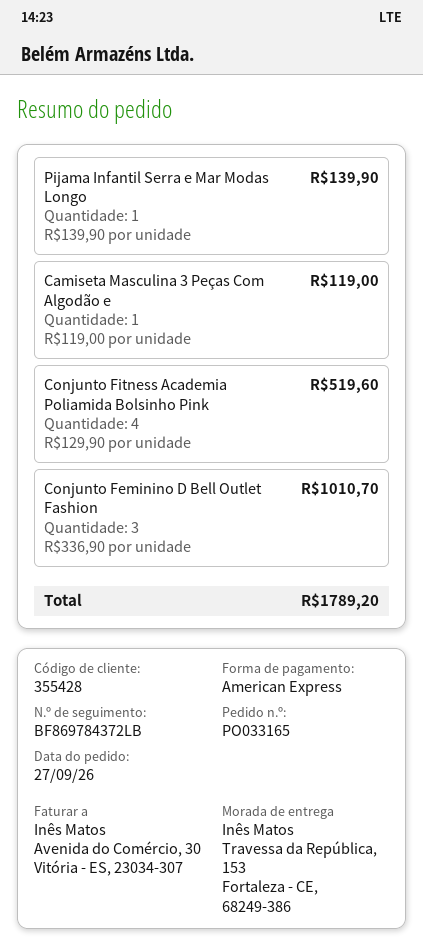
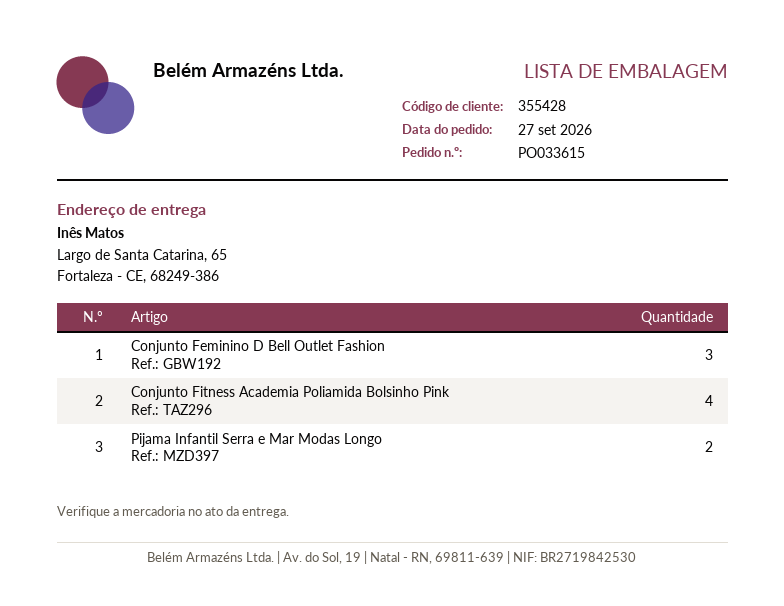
order number: PO033165 -> PO033615
ship to: Travessa da República, 153, Fortaleza - CE, 68249-386 -> Largo de Santa Catarina, 65, Fortaleza - CE, 68249-386
Pijama Infantil Serra e Mar Modas Longo: 1 -> 2
Camiseta Masculina 3 Peças Com Algodão e: 1 -> none

